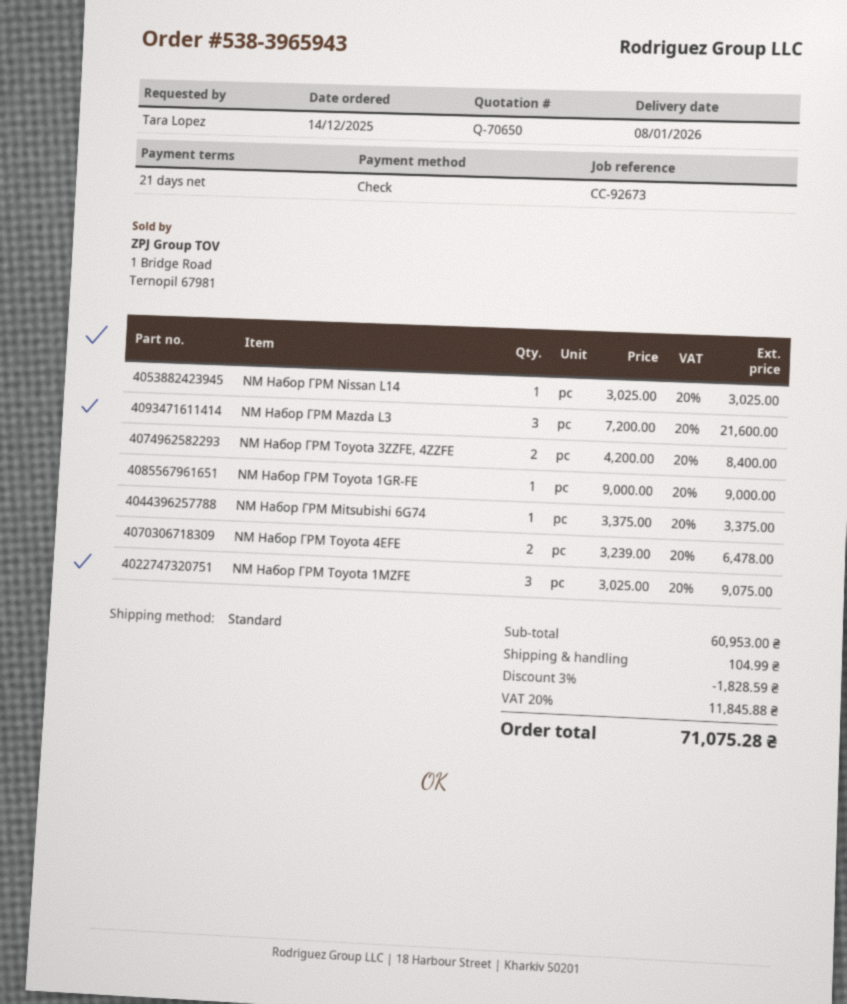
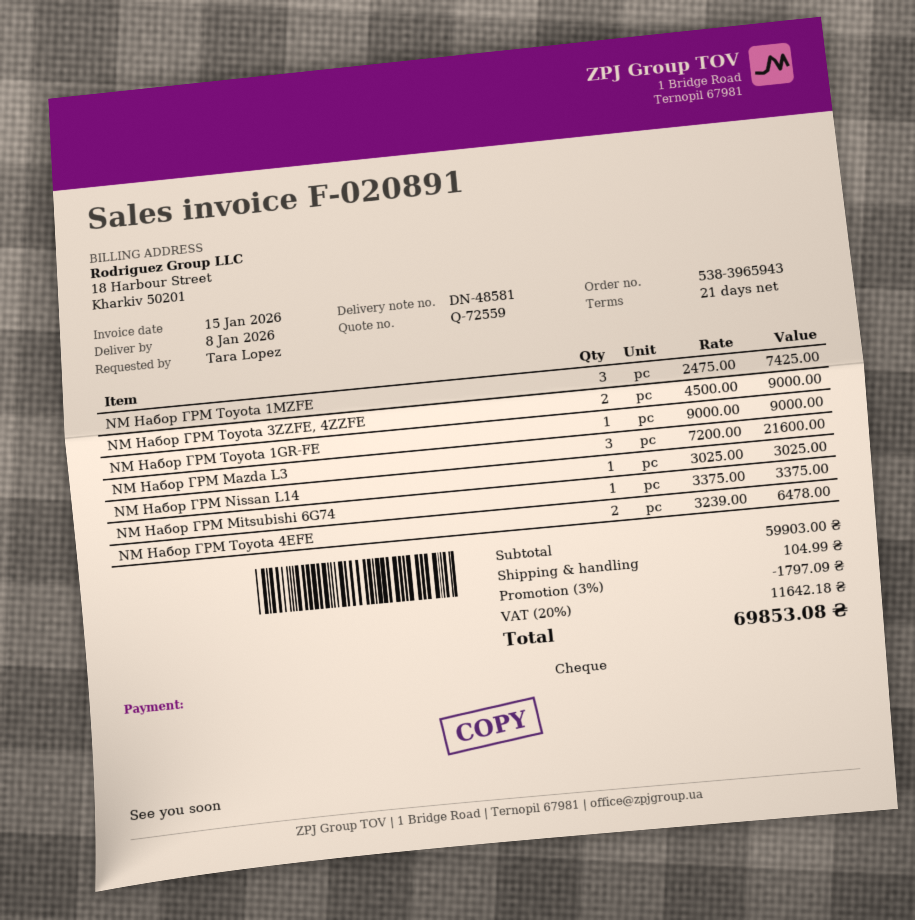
quote number: Q-70650 -> Q-72559
NM Набор ГРМ Toyota 3ZZFE, 4ZZFE: 2 x 4200.00 = 8400.00 -> 2 x 4500.00 = 9000.00
NM Набор ГРМ Toyota 1MZFE: 3 x 3025.00 = 9075.00 -> 3 x 2475.00 = 7425.00
subtotal: 60953.00 -> 59903.00
discount: 3% = 1828.59 -> 3% = 1797.09
tax: 20% = 11845.88 -> 20% = 11642.18
total: 71075.28 -> 69853.08

